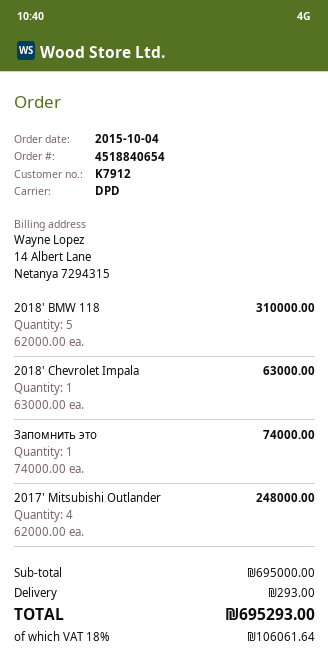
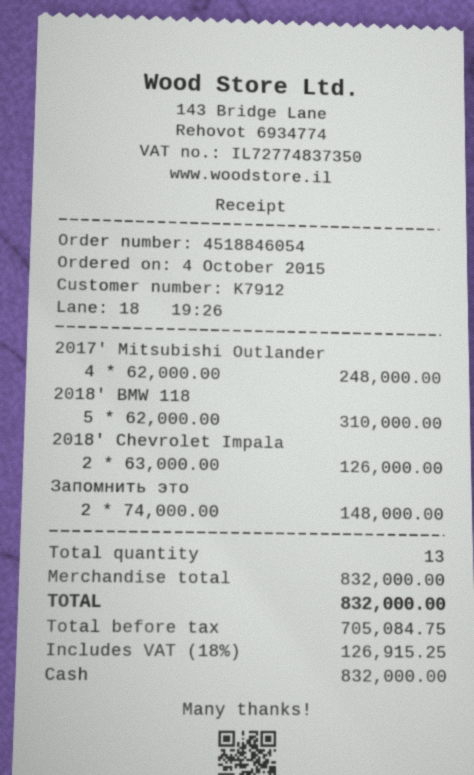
order number: 4518840654 -> 4518846054
2018' Chevrolet Impala: 1 x 63000.00 = 63000.00 -> 2 x 63000.00 = 126000.00
Запомнить это: 1 x 74000.00 = 74000.00 -> 2 x 74000.00 = 148000.00
subtotal: 695000.00 -> 832000.00
shipping: 293.00 -> none
tax: 18% = 106061.64 -> 18% = 126915.25
total: 695293.00 -> 832000.00

